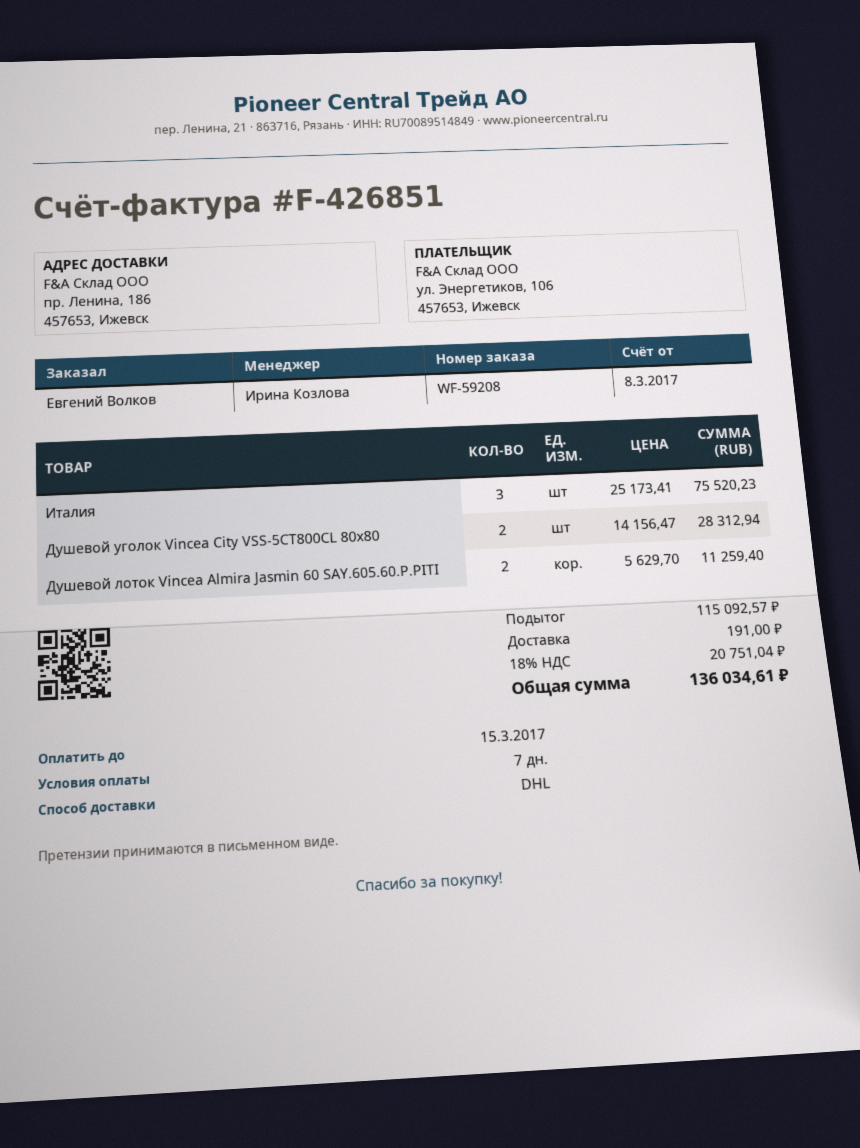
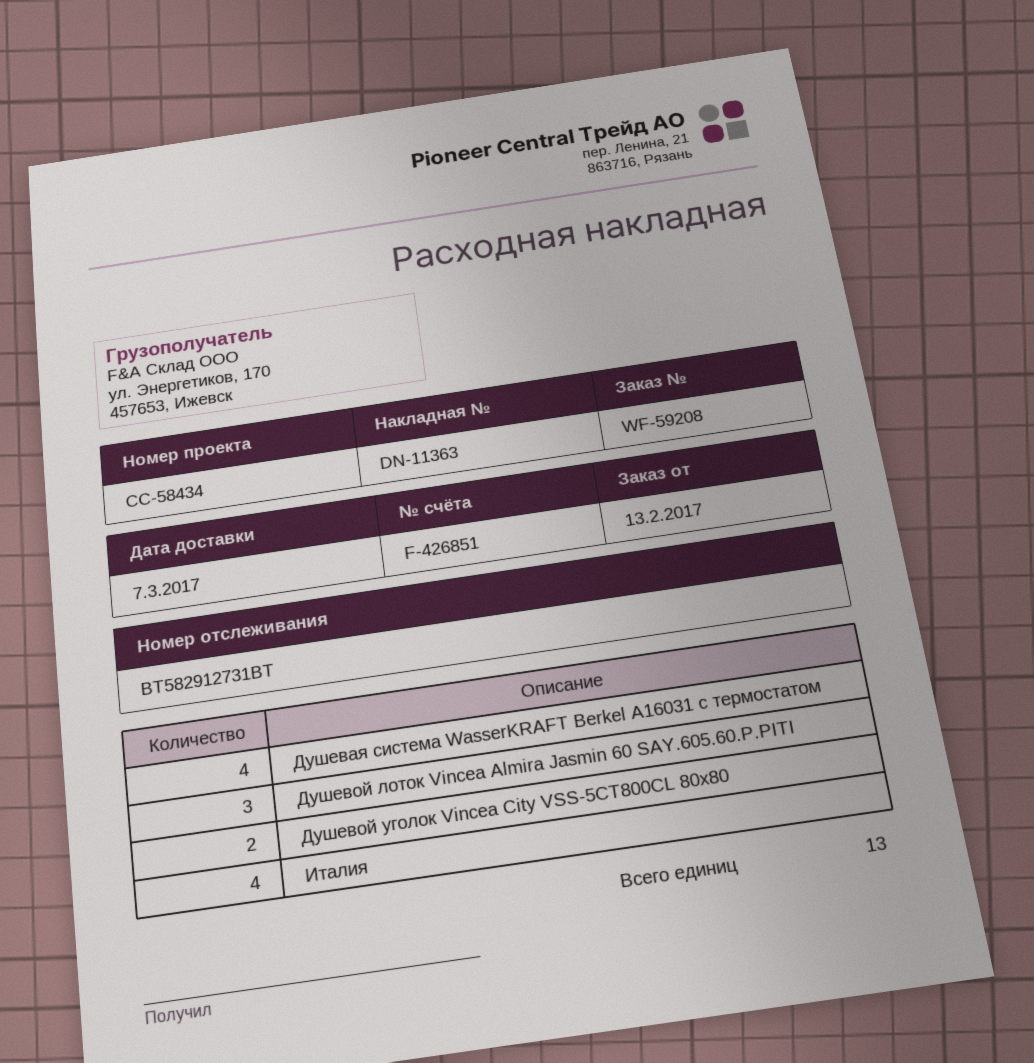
ship to: пр. Ленина, 186, 457653, Ижевск -> ул. Энергетиков, 170, 457653, Ижевск
Италия: 3 -> 4
Душевой лоток Vincea Almira Jasmin 60 SAY.605.60.P.PITI: 2 -> 3
Душевая система WasserKRAFT Berkel A16031 с термостатом: none -> 4

